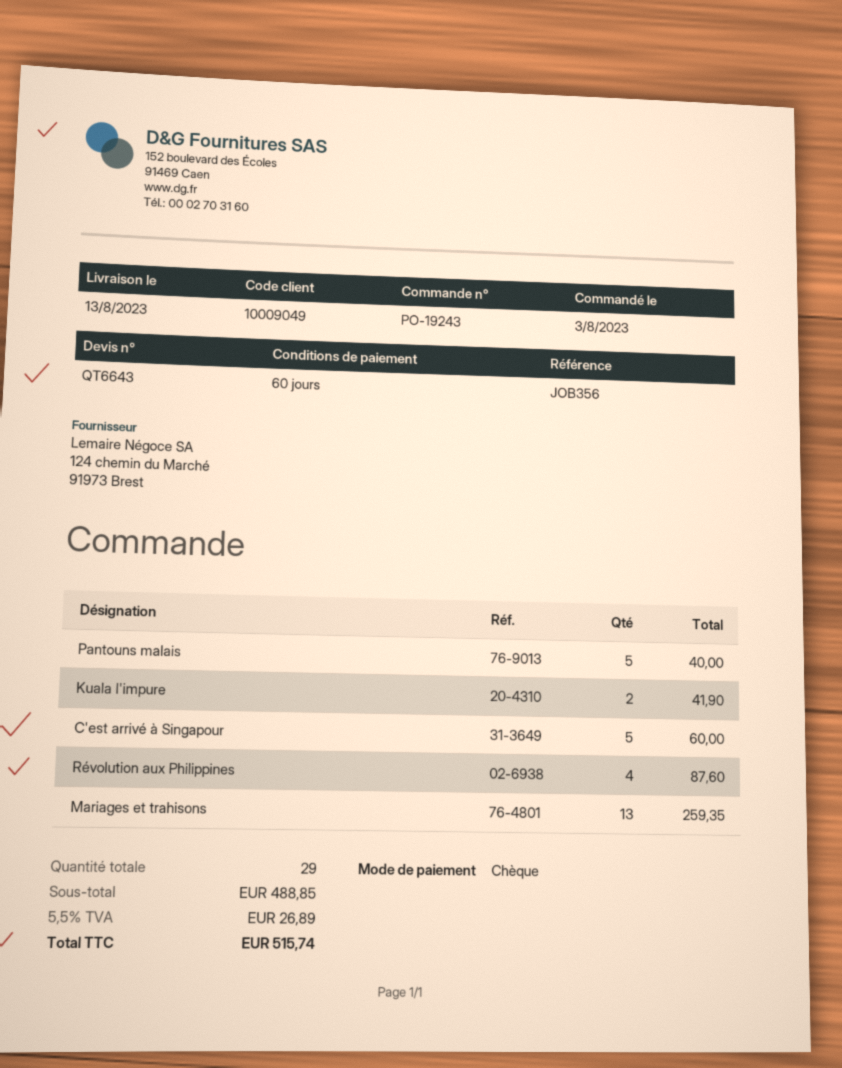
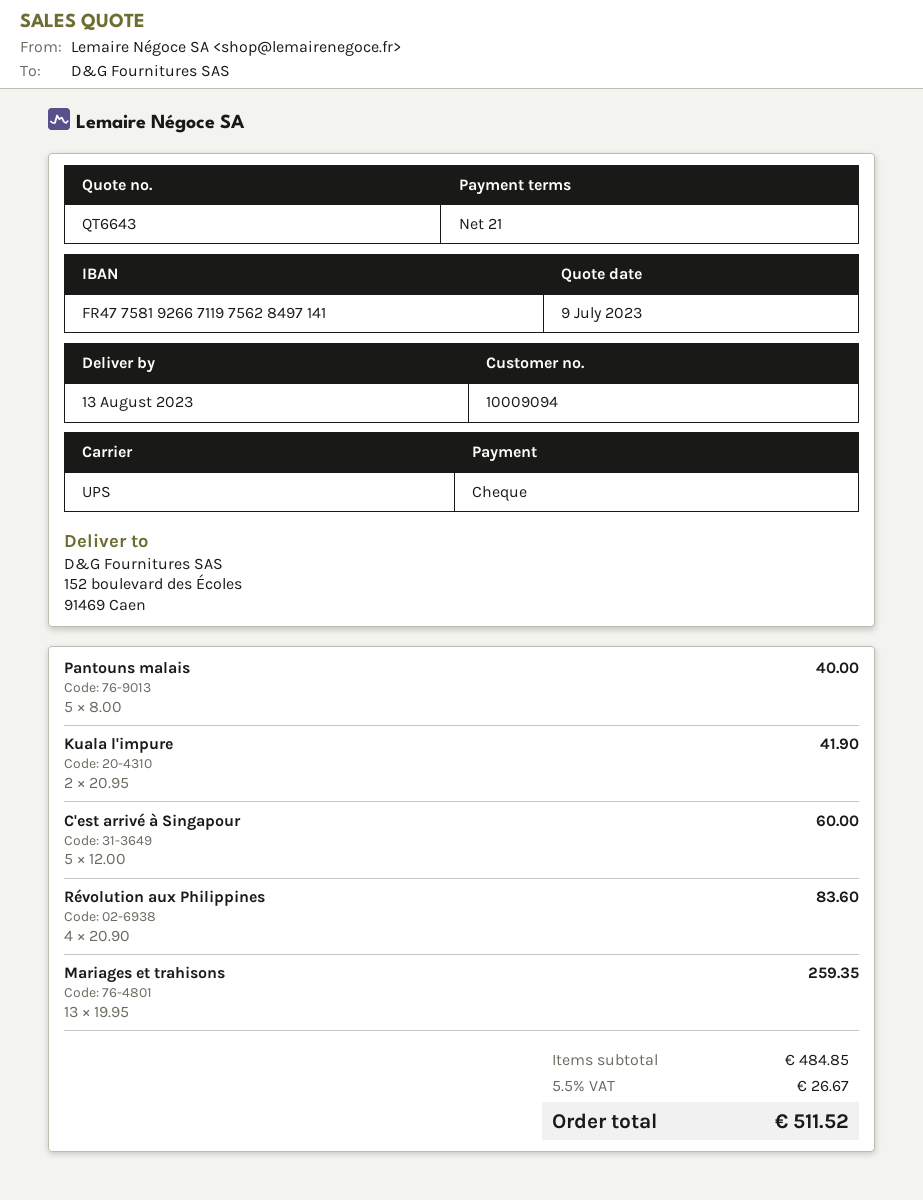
payment terms: 60 days -> 21 days
customer number: 10009049 -> 10009094
Révolution aux Philippines: 4 for 87.60 -> 4 for 83.60
subtotal: 488.85 -> 484.85
tax: 5.5% = 26.89 -> 5.5% = 26.67
total: 515.74 -> 511.52

